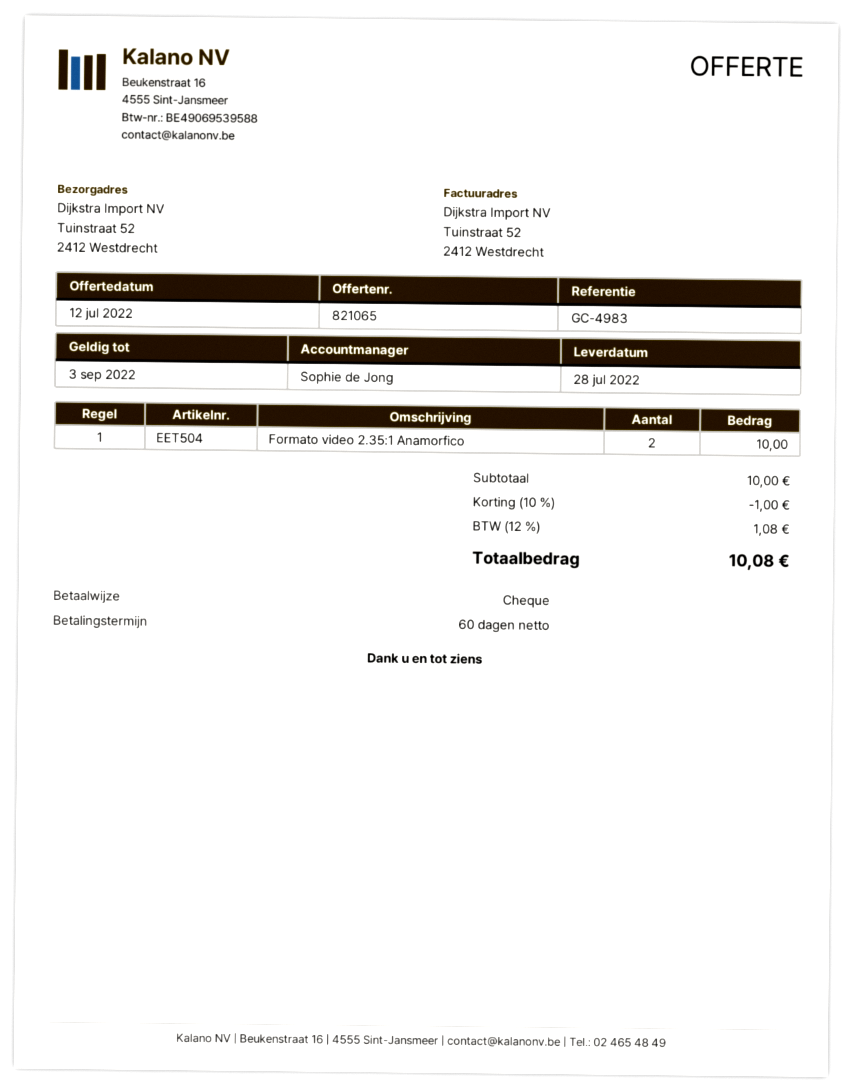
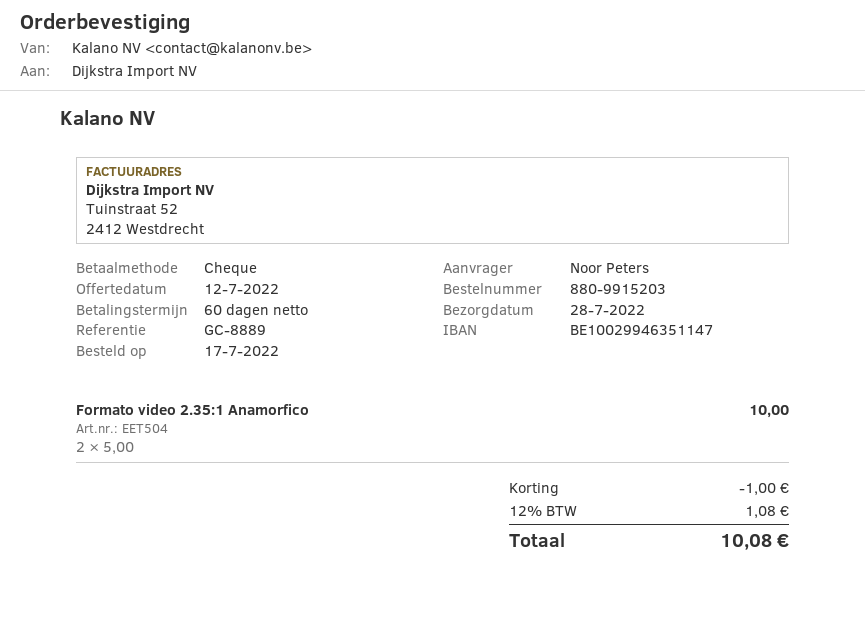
reference: GC-4983 -> GC-8889

